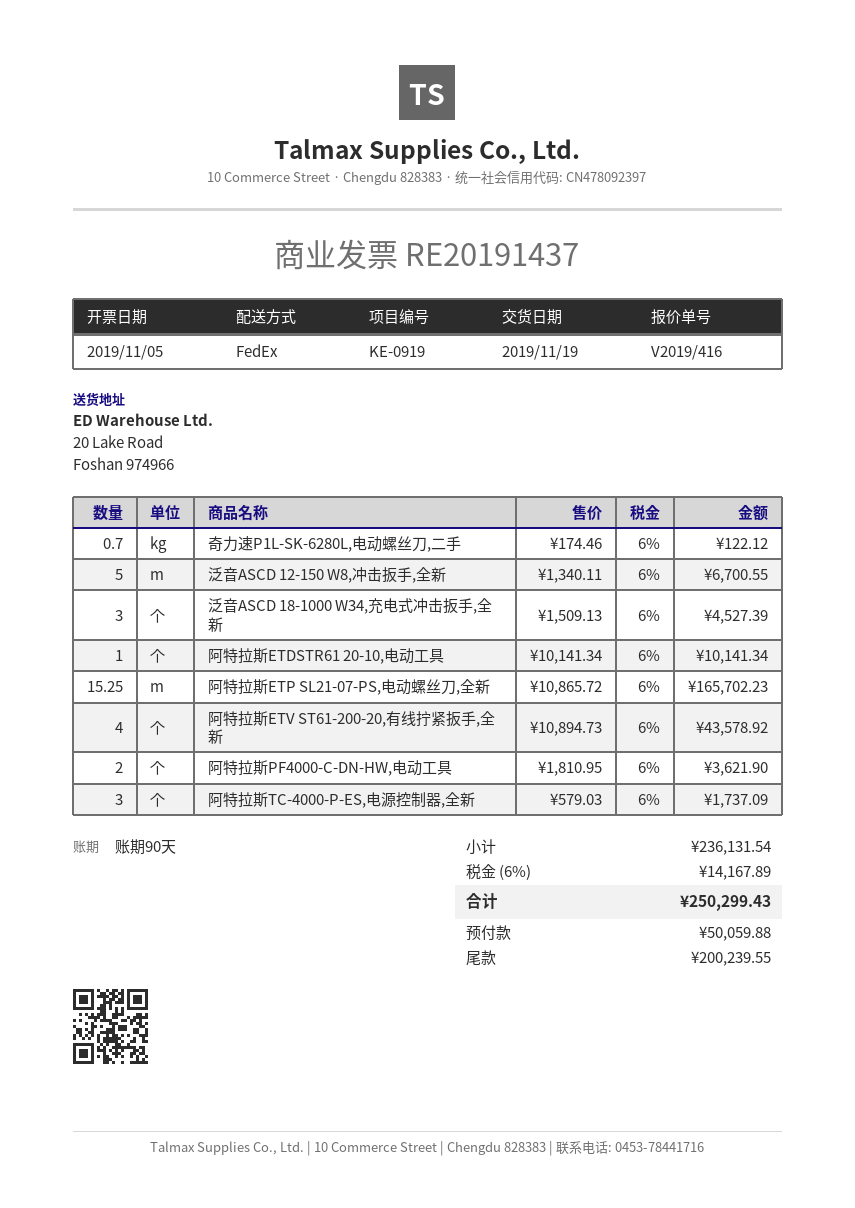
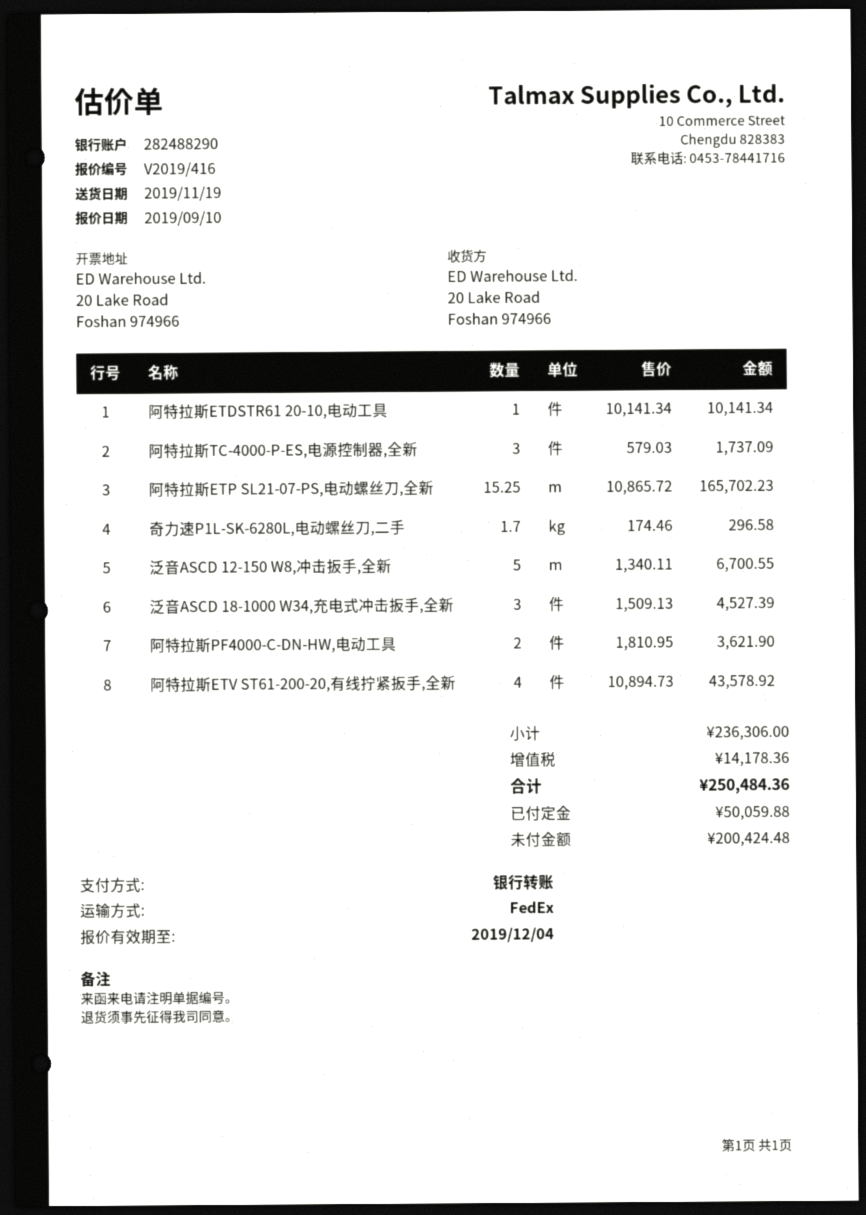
奇力速P1L-SK-6280L,电动螺丝刀,二手: 0.7 x 174.46 = 122.12 -> 1.7 x 174.46 = 296.58
subtotal: 236131.54 -> 236306.00
tax: 14167.89 -> 14178.36
total: 250299.43 -> 250484.36
balance: 200239.55 -> 200424.48

